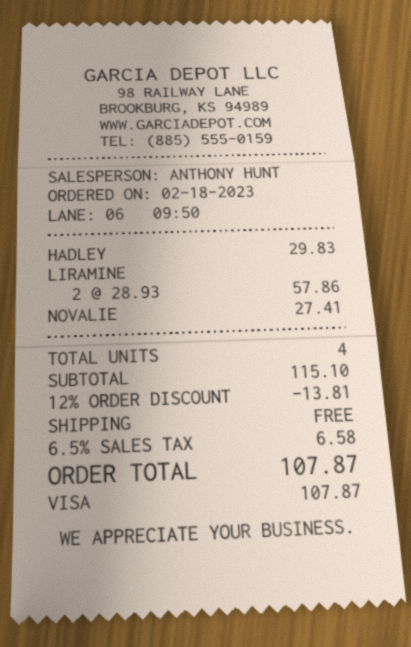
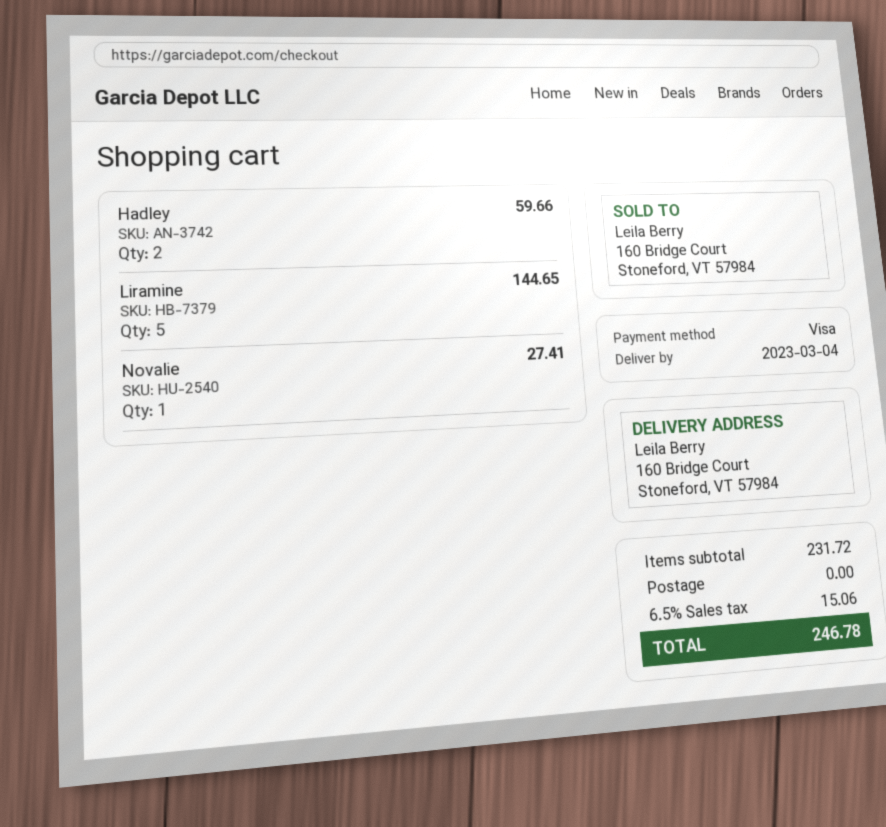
HADLEY: 1 for 29.83 -> 2 for 59.66
LIRAMINE: 2 for 57.86 -> 5 for 144.65
subtotal: 115.10 -> 231.72
discount: 12% = 13.81 -> none
tax: 6.5% = 6.58 -> 6.5% = 15.06
total: 107.87 -> 246.78

